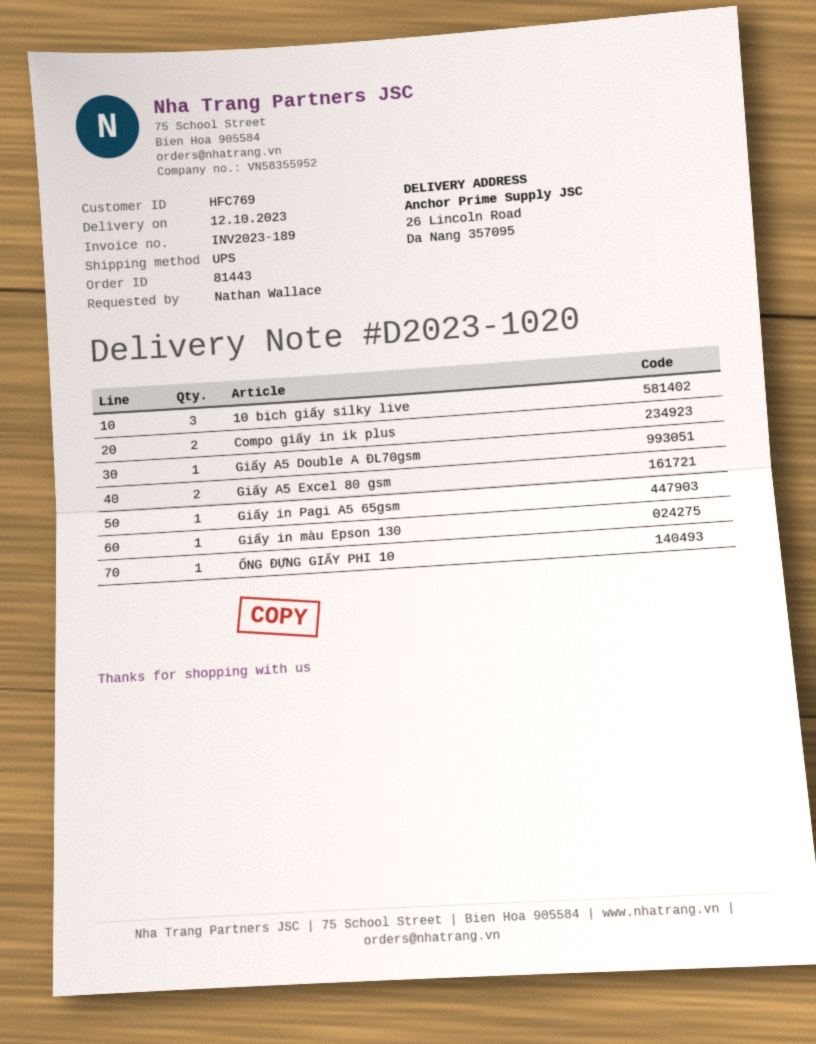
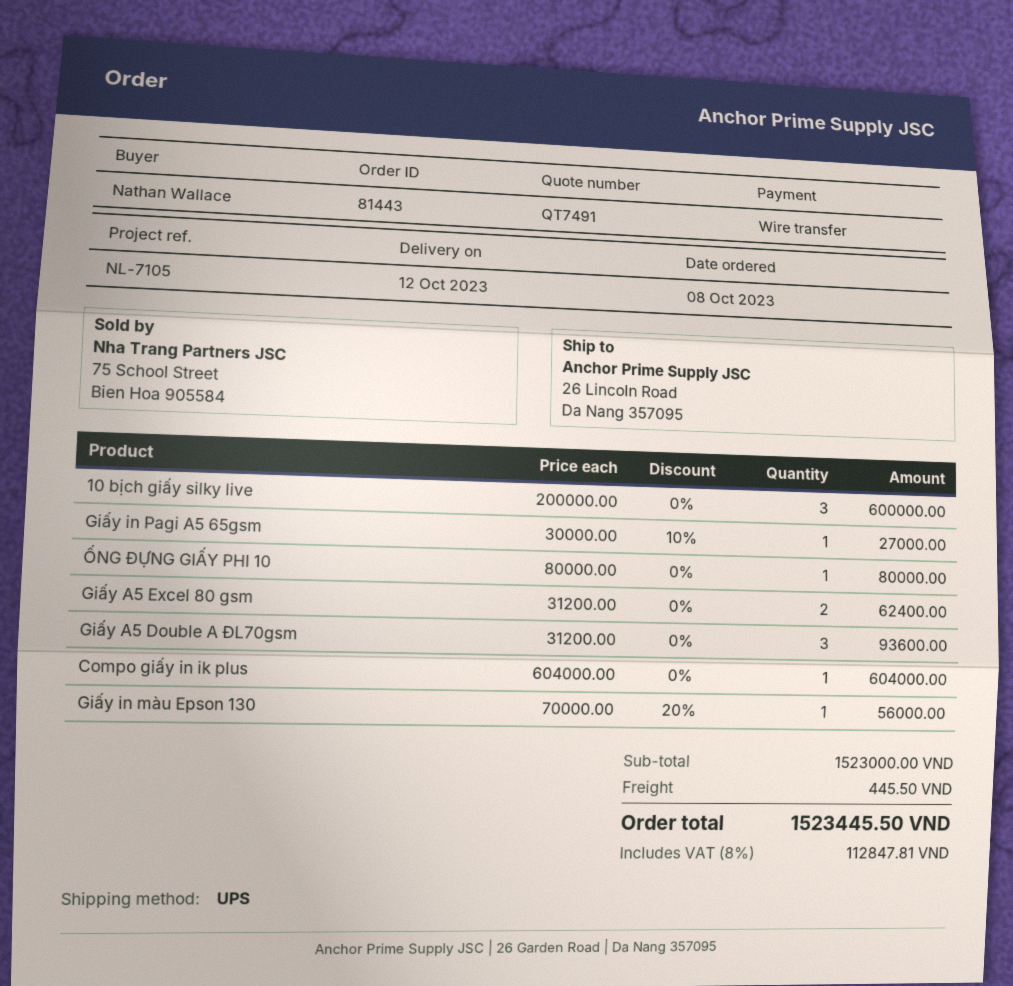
Compo giấy in ik plus: 2 -> 1
Giấy A5 Double A ĐL70gsm: 1 -> 3

